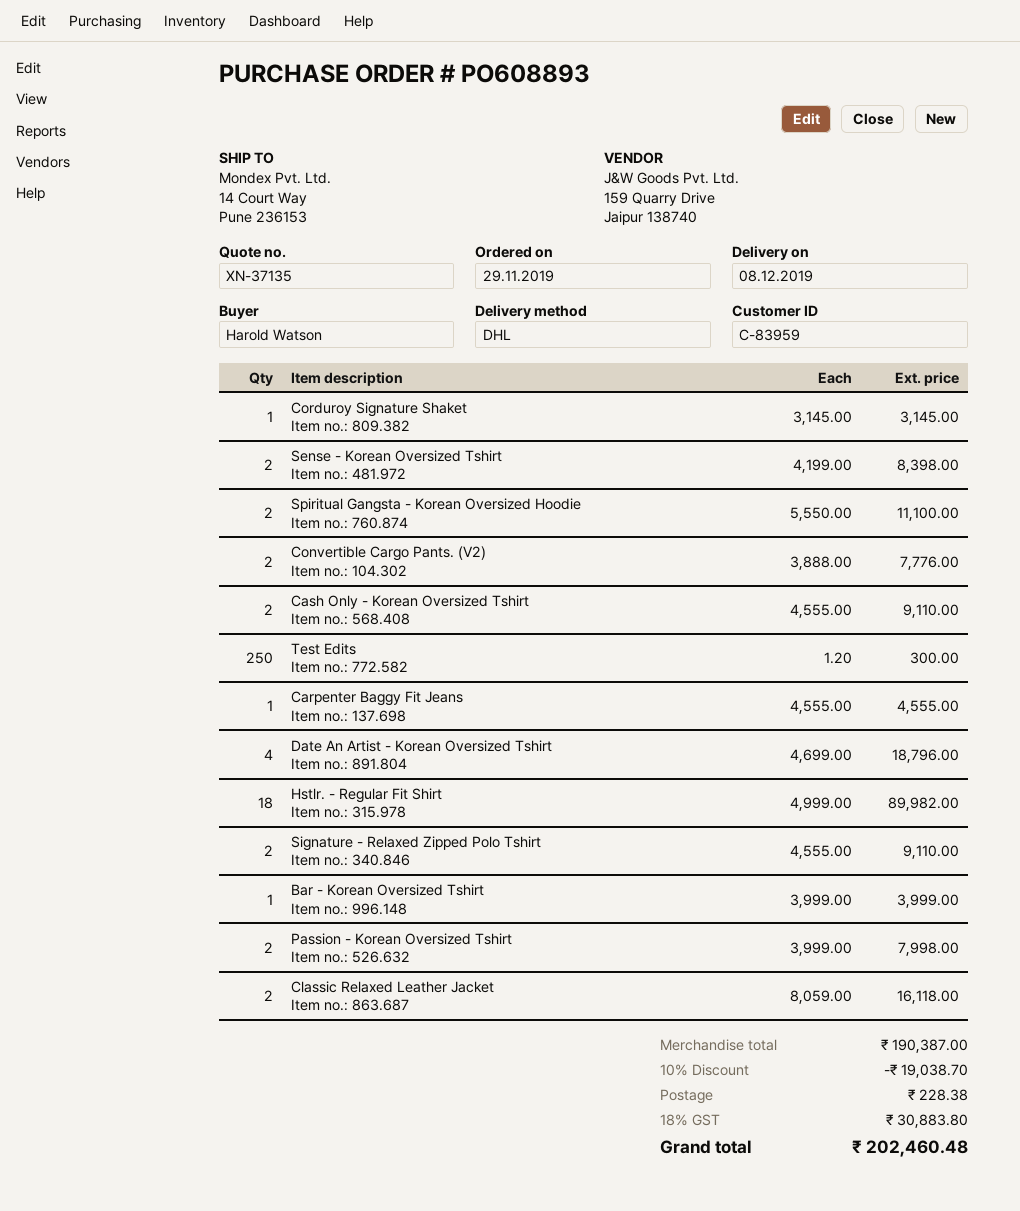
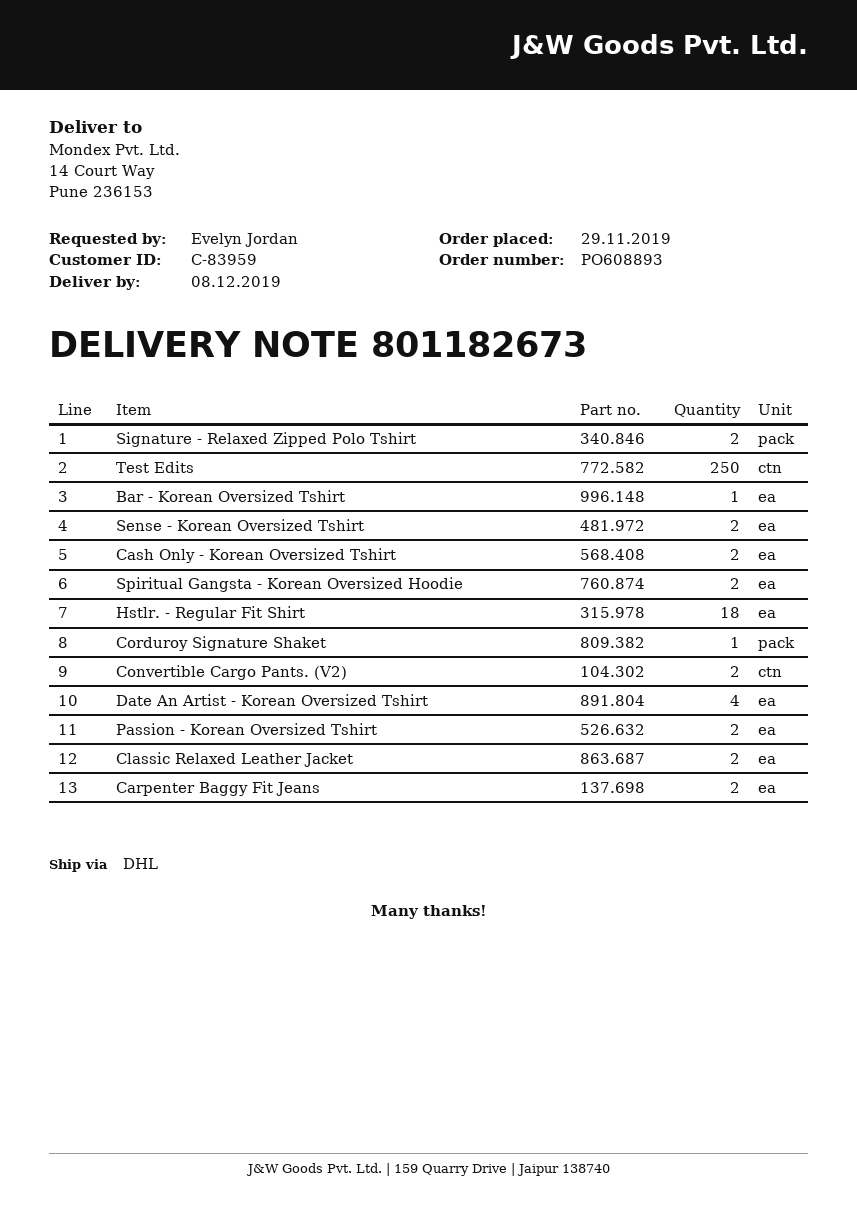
ordered by: Harold Watson -> Evelyn Jordan
Carpenter Baggy Fit Jeans: 1 -> 2

